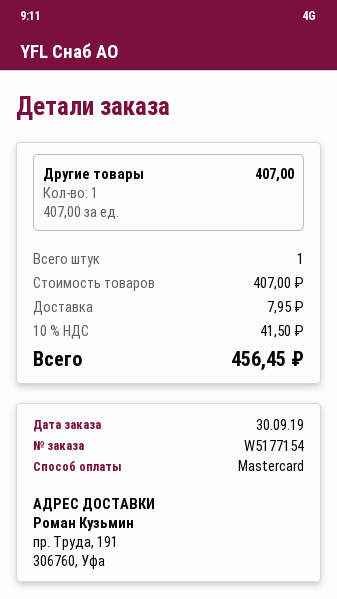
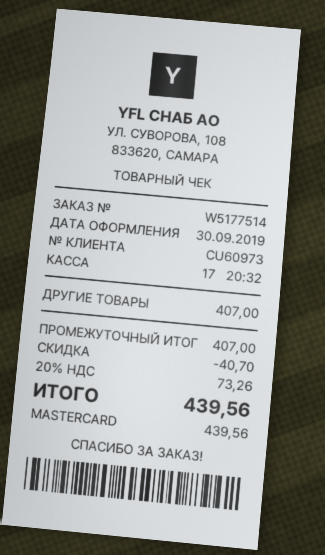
order number: W5177154 -> W5177514
discount: none -> 40.70
shipping: 7.95 -> none
tax: 10% = 41.50 -> 20% = 73.26
total: 456.45 -> 439.56

